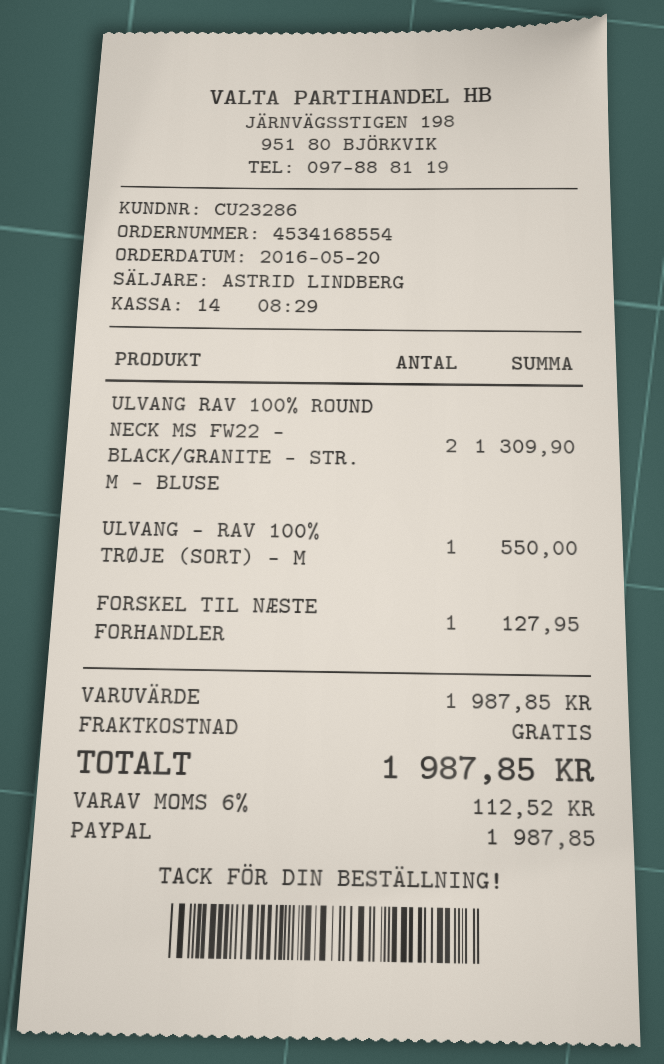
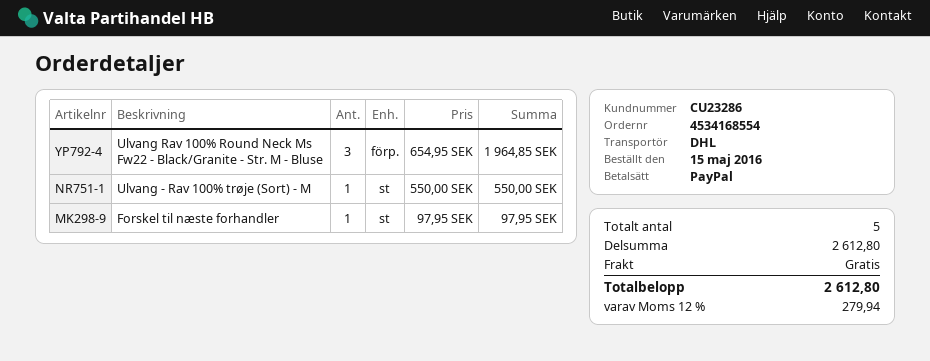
order date: 2016-05-20 -> 2016-05-15
ULVANG RAV 100% ROUND NECK MS FW22 - BLACK/GRANITE - STR. M - BLUSE: 2 for 1309.90 -> 3 for 1964.85
FORSKEL TIL NÆSTE FORHANDLER: 1 for 127.95 -> 1 for 97.95
subtotal: 1987.85 -> 2612.80
tax: 6% = 112.52 -> 12% = 279.94
total: 1987.85 -> 2612.80

